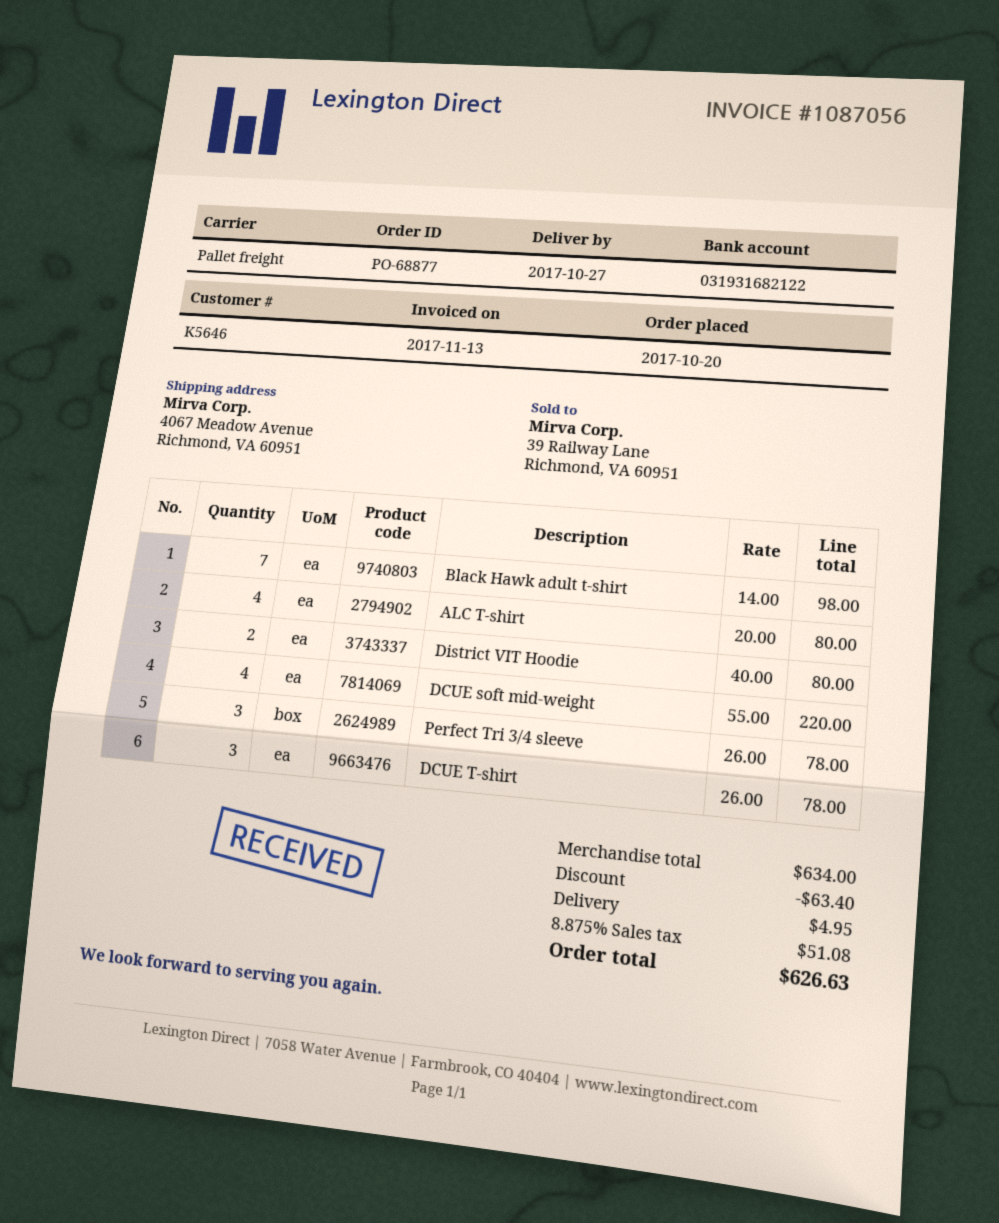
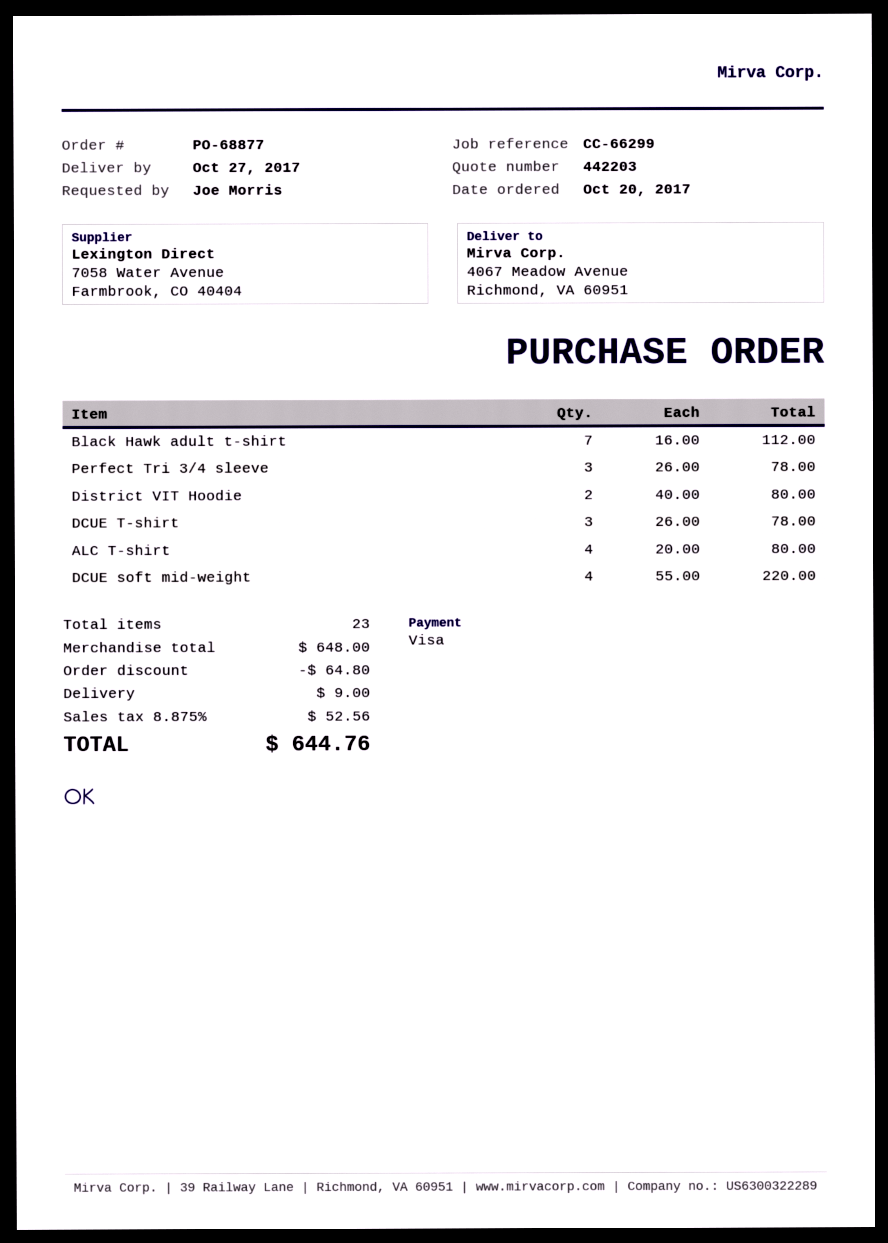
Black Hawk adult t-shirt: 7 x 14.00 = 98.00 -> 7 x 16.00 = 112.00
subtotal: 634.00 -> 648.00
discount: 63.40 -> 64.80
shipping: 4.95 -> 9.00
tax: 8.875% = 51.08 -> 8.875% = 52.56
total: 626.63 -> 644.76

